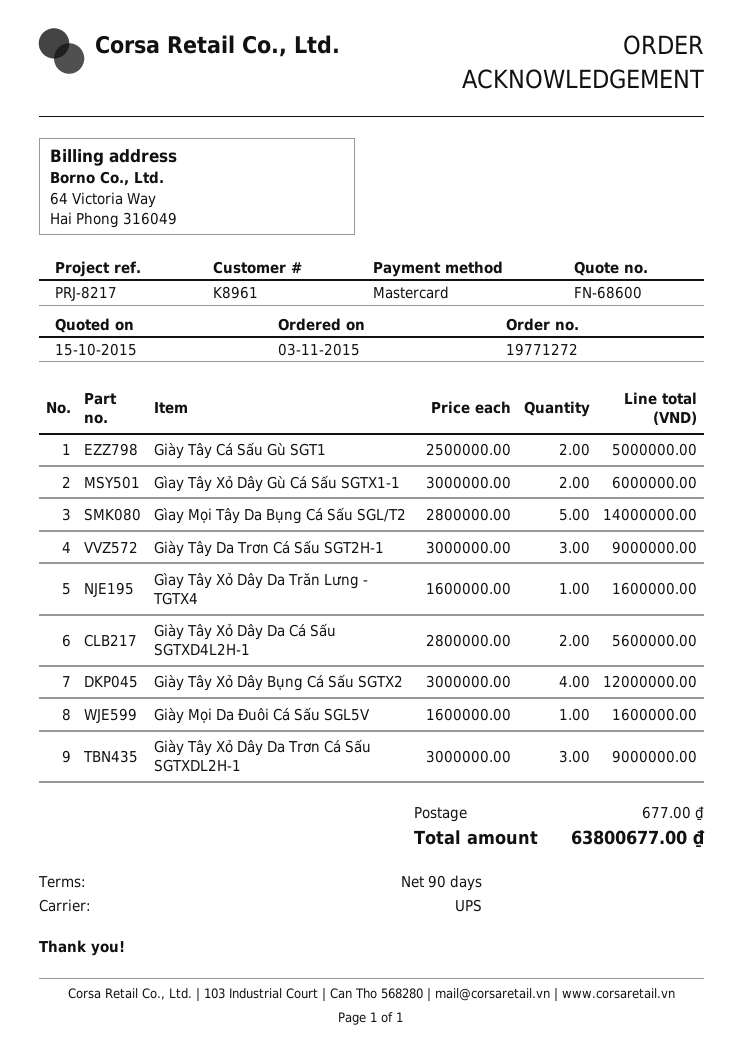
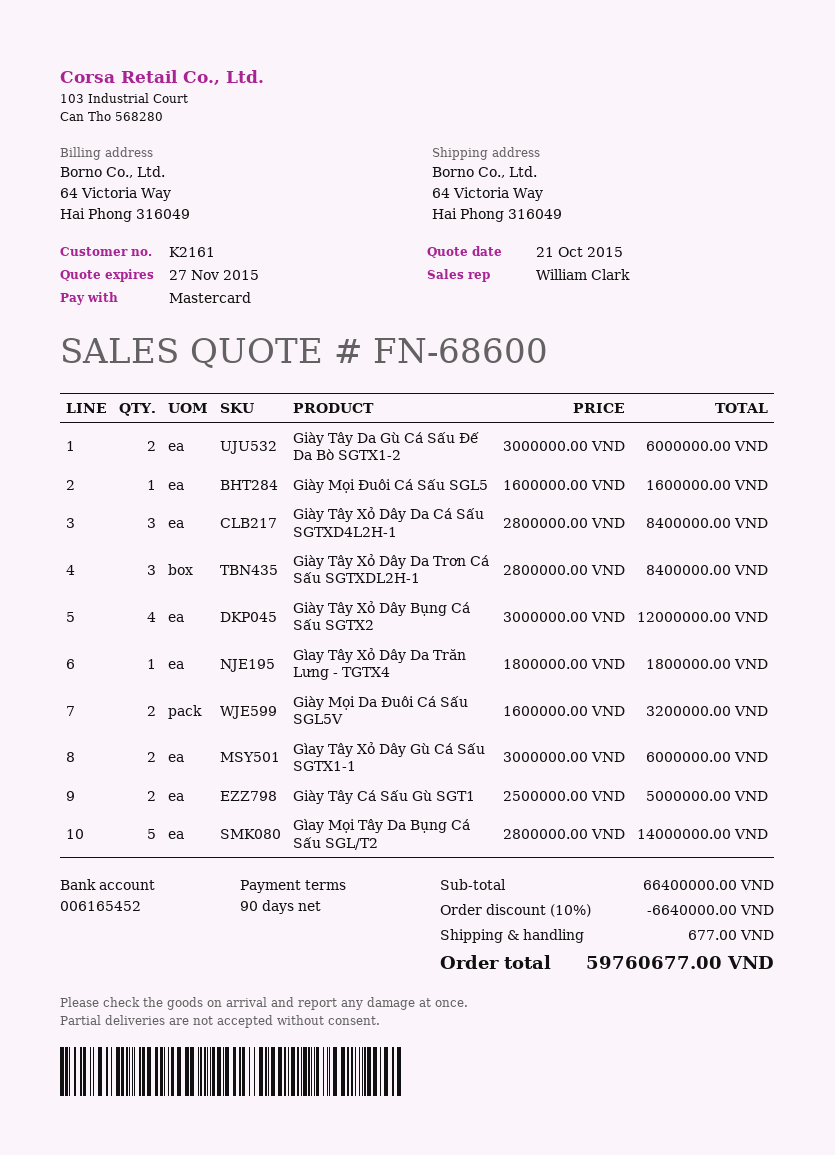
quote date: 2015-10-15 -> 2015-10-21
customer number: K8961 -> K2161
Giày Tây Da Trơn Cá Sấu SGT2H-1: 3 x 3000000.00 = 9000000.00 -> none
Gìay Tây Xỏ Dây Da Trăn Lưng - TGTX4: 1 x 1600000.00 = 1600000.00 -> 1 x 1800000.00 = 1800000.00
Giày Tây Xỏ Dây Da Cá Sấu SGTXD4L2H-1: 2 x 2800000.00 = 5600000.00 -> 3 x 2800000.00 = 8400000.00
Giày Mọi Da Đuôi Cá Sấu SGL5V: 1 x 1600000.00 = 1600000.00 -> 2 x 1600000.00 = 3200000.00
Giày Tây Xỏ Dây Da Trơn Cá Sấu SGTXDL2H-1: 3 x 3000000.00 = 9000000.00 -> 3 x 2800000.00 = 8400000.00
Giày Tây Da Gù Cá Sấu Đế Da Bò SGTX1-2: none -> 2 x 3000000.00 = 6000000.00
Giày Mọi Đuôi Cá Sấu SGL5: none -> 1 x 1600000.00 = 1600000.00
discount: none -> 10% = 6640000.00
total: 63800677.00 -> 59760677.00

